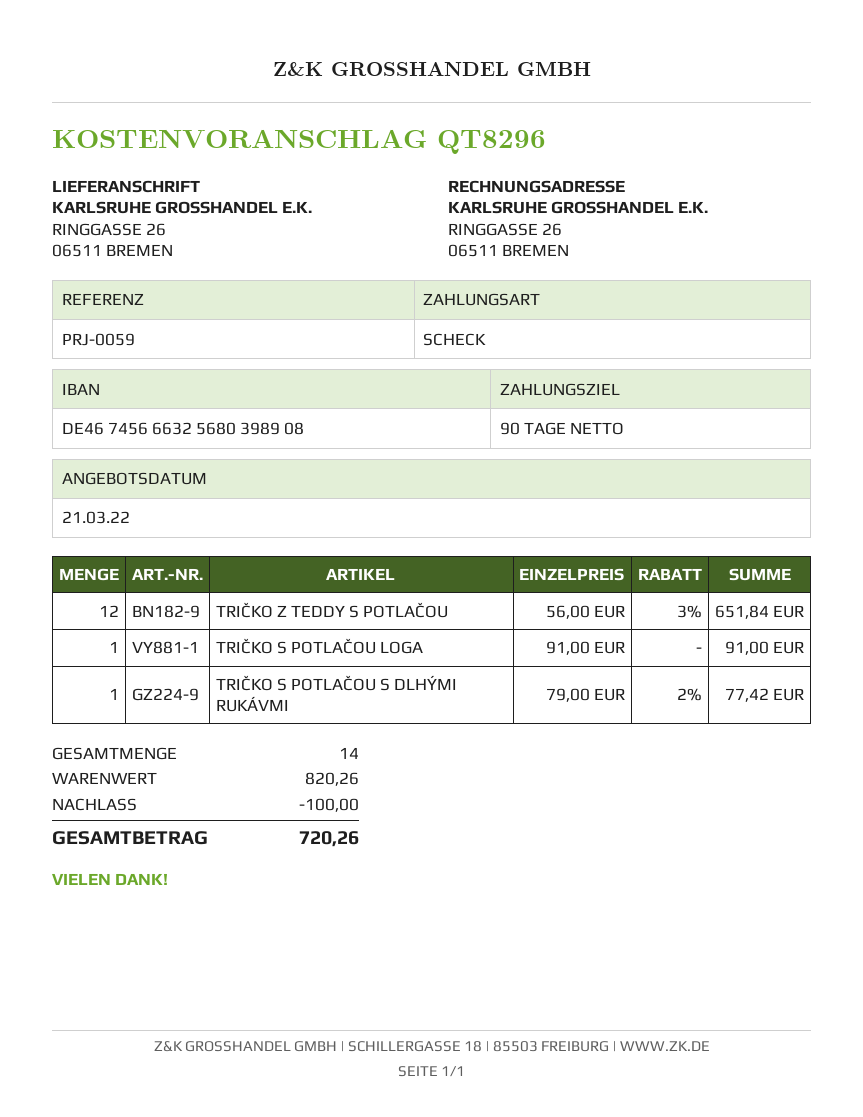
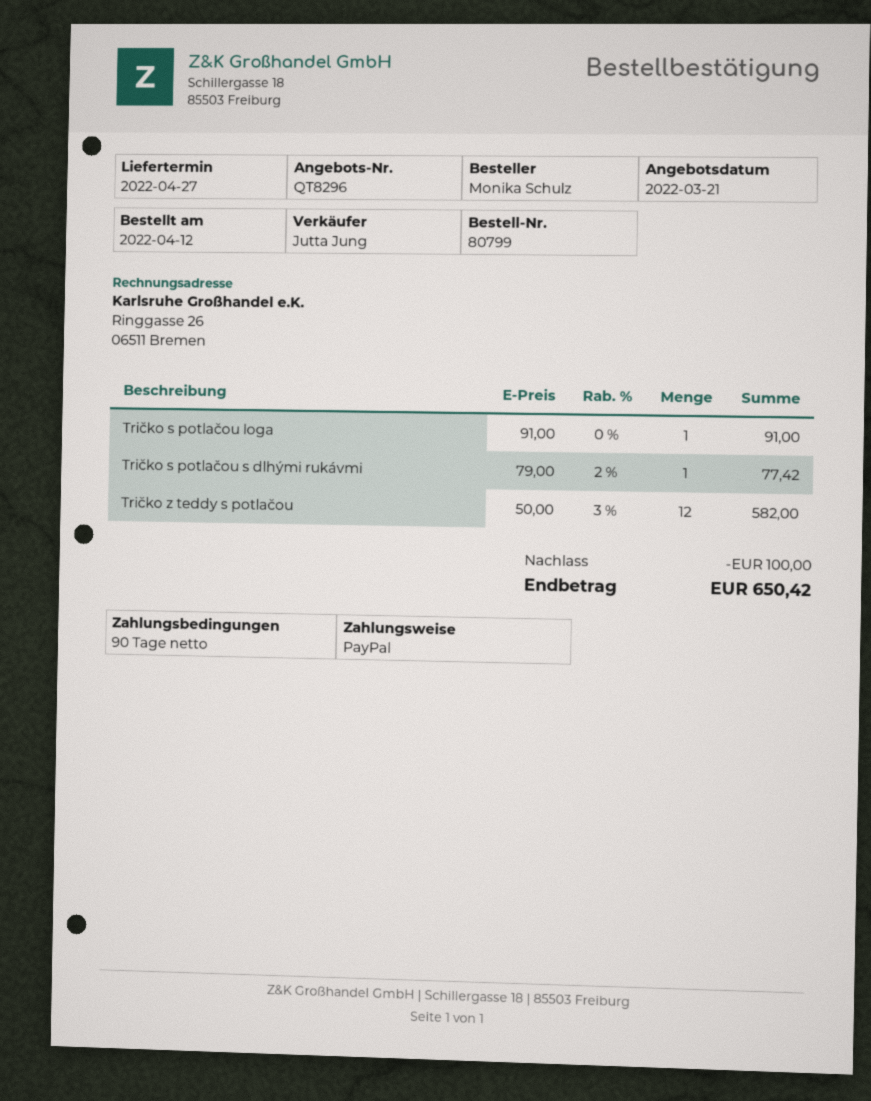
payment method: cheque -> PayPal
TRIČKO Z TEDDY S POTLAČOU: 12 x 56.00 - 3% = 651.84 -> 12 x 50.00 - 3% = 582.00
total: 720.26 -> 650.42

